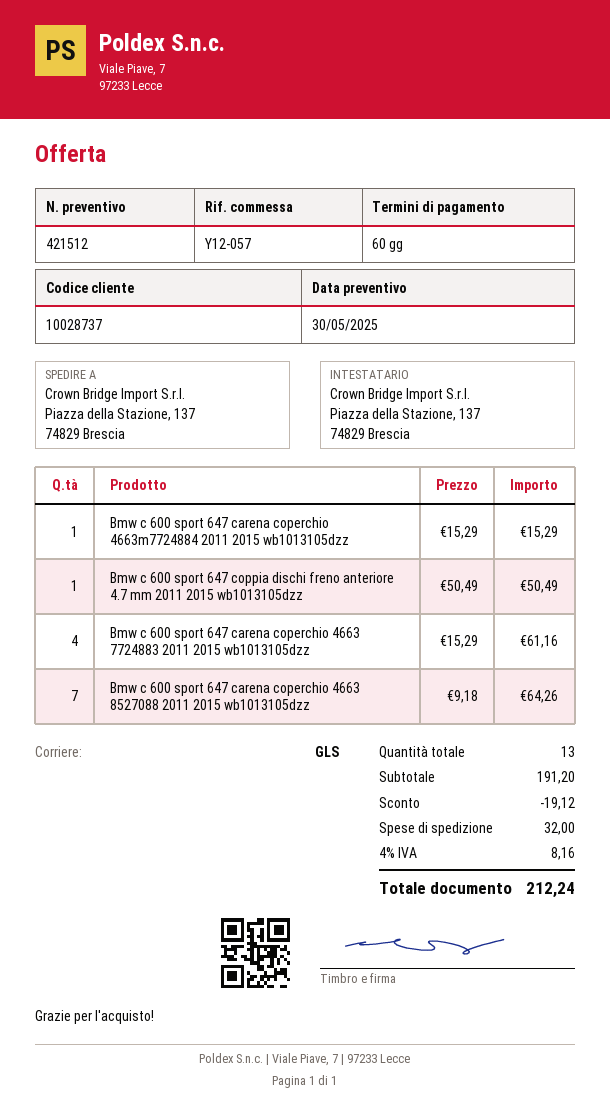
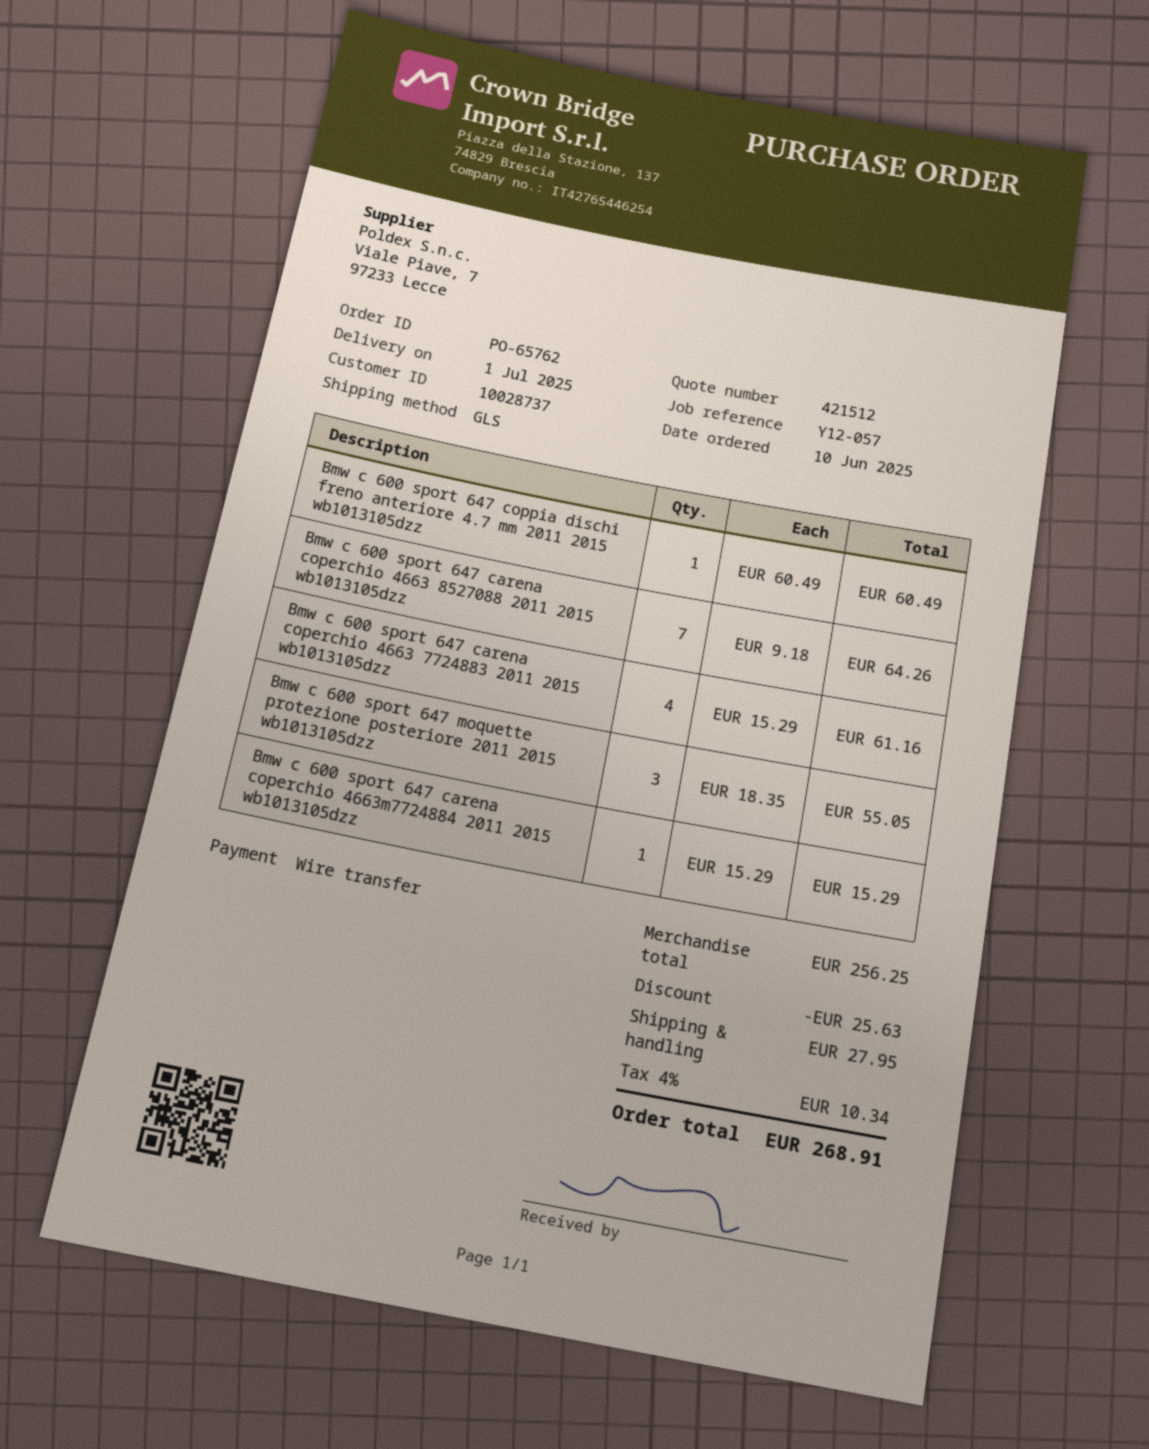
Bmw c 600 sport 647 coppia dischi freno anteriore 4.7 mm 2011 2015 wb1013105dzz: 1 x 50.49 = 50.49 -> 1 x 60.49 = 60.49
Bmw c 600 sport 647 moquette protezione posteriore 2011 2015 wb1013105dzz: none -> 3 x 18.35 = 55.05
subtotal: 191.20 -> 256.25
discount: 19.12 -> 25.63
shipping: 32.00 -> 27.95
tax: 4% = 8.16 -> 4% = 10.34
total: 212.24 -> 268.91

